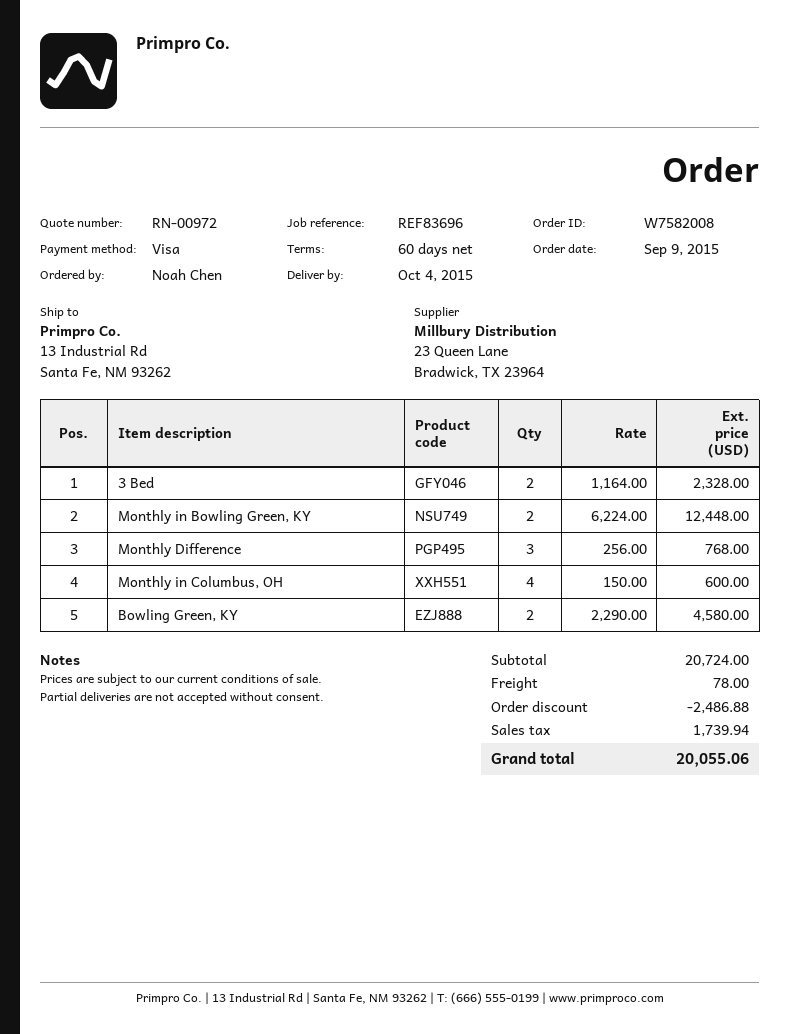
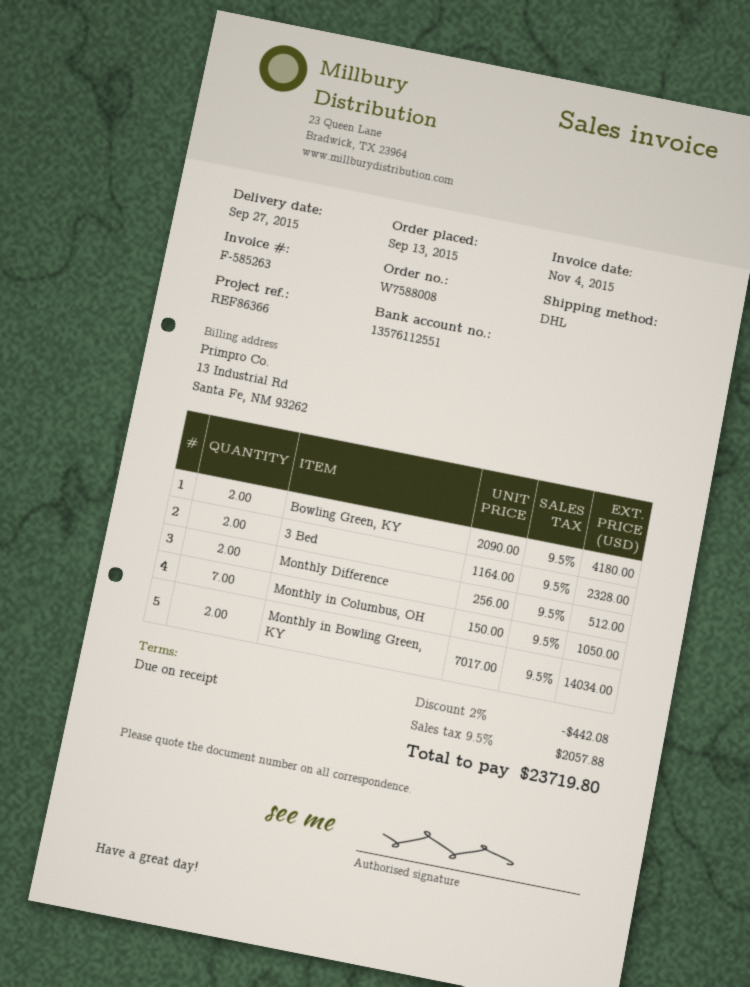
order number: W7582008 -> W7588008
order date: 2015-09-09 -> 2015-09-13
delivery date: 2015-10-04 -> 2015-09-27
payment terms: 60 days -> on receipt
reference: REF83696 -> REF86366
Monthly in Bowling Green, KY: 2 x 6224.00 = 12448.00 -> 2 x 7017.00 = 14034.00
Monthly Difference: 3 x 256.00 = 768.00 -> 2 x 256.00 = 512.00
Monthly in Columbus, OH: 4 x 150.00 = 600.00 -> 7 x 150.00 = 1050.00
Bowling Green, KY: 2 x 2290.00 = 4580.00 -> 2 x 2090.00 = 4180.00
discount: 2486.88 -> 442.08
shipping: 78.00 -> none
tax: 1739.94 -> 2057.88
total: 20055.06 -> 23719.80

